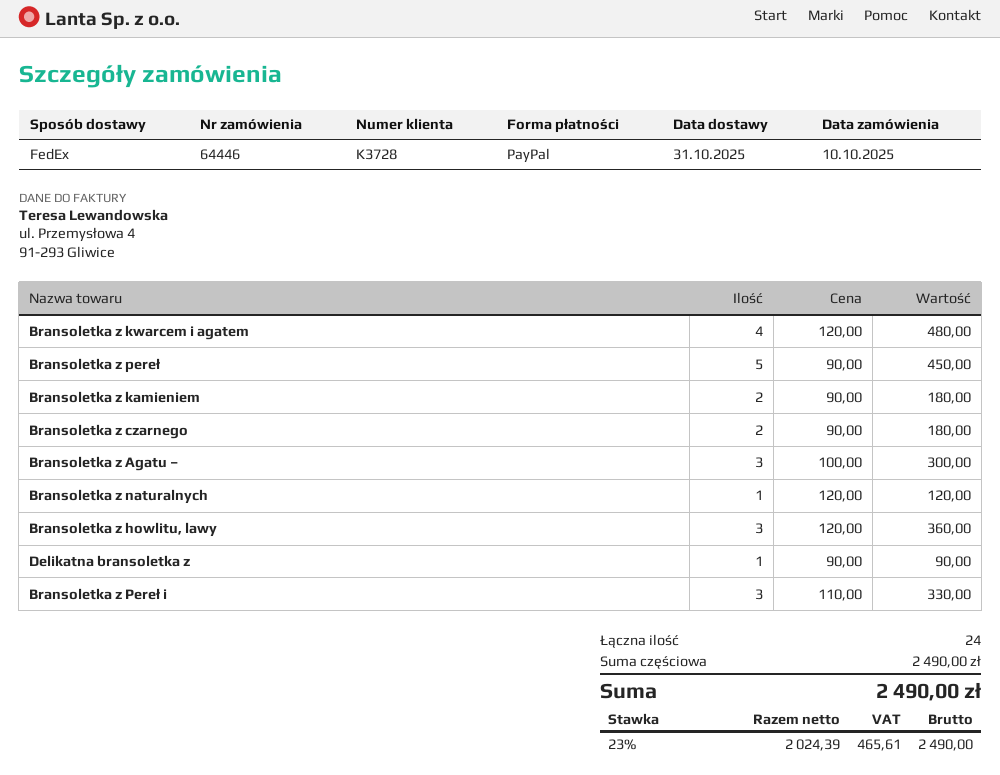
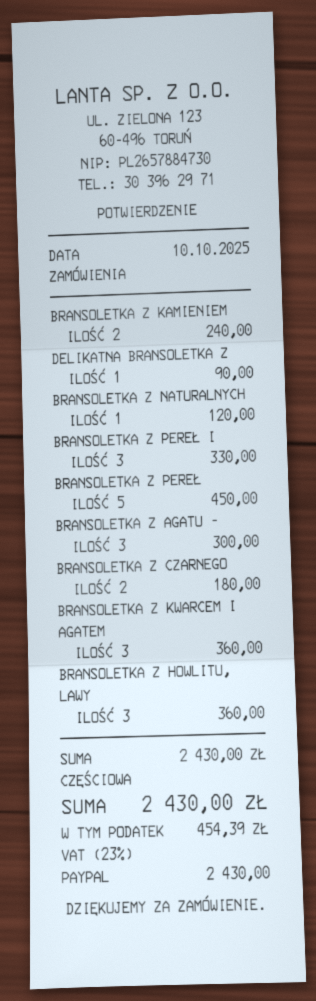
Bransoletka z kwarcem i agatem: 4 for 480.00 -> 3 for 360.00
Bransoletka z kamieniem: 2 for 180.00 -> 2 for 240.00
subtotal: 2490.00 -> 2430.00
tax: 23% = 465.61 -> 23% = 454.39
total: 2490.00 -> 2430.00

